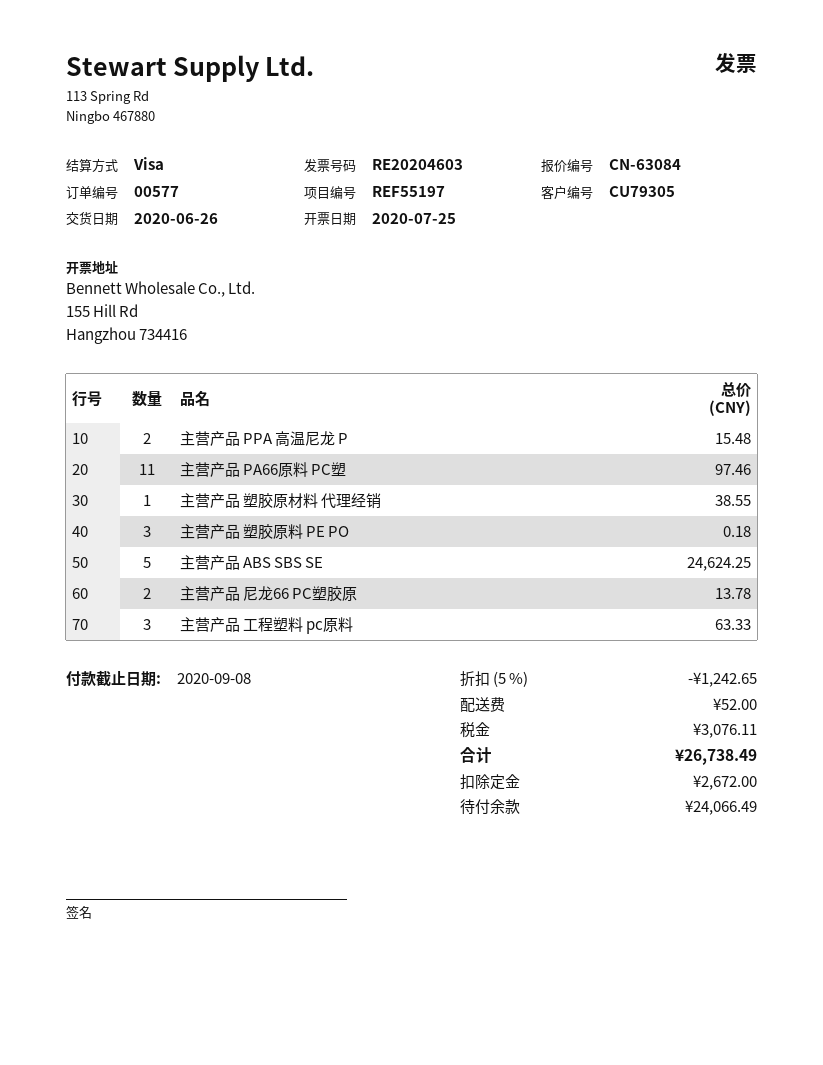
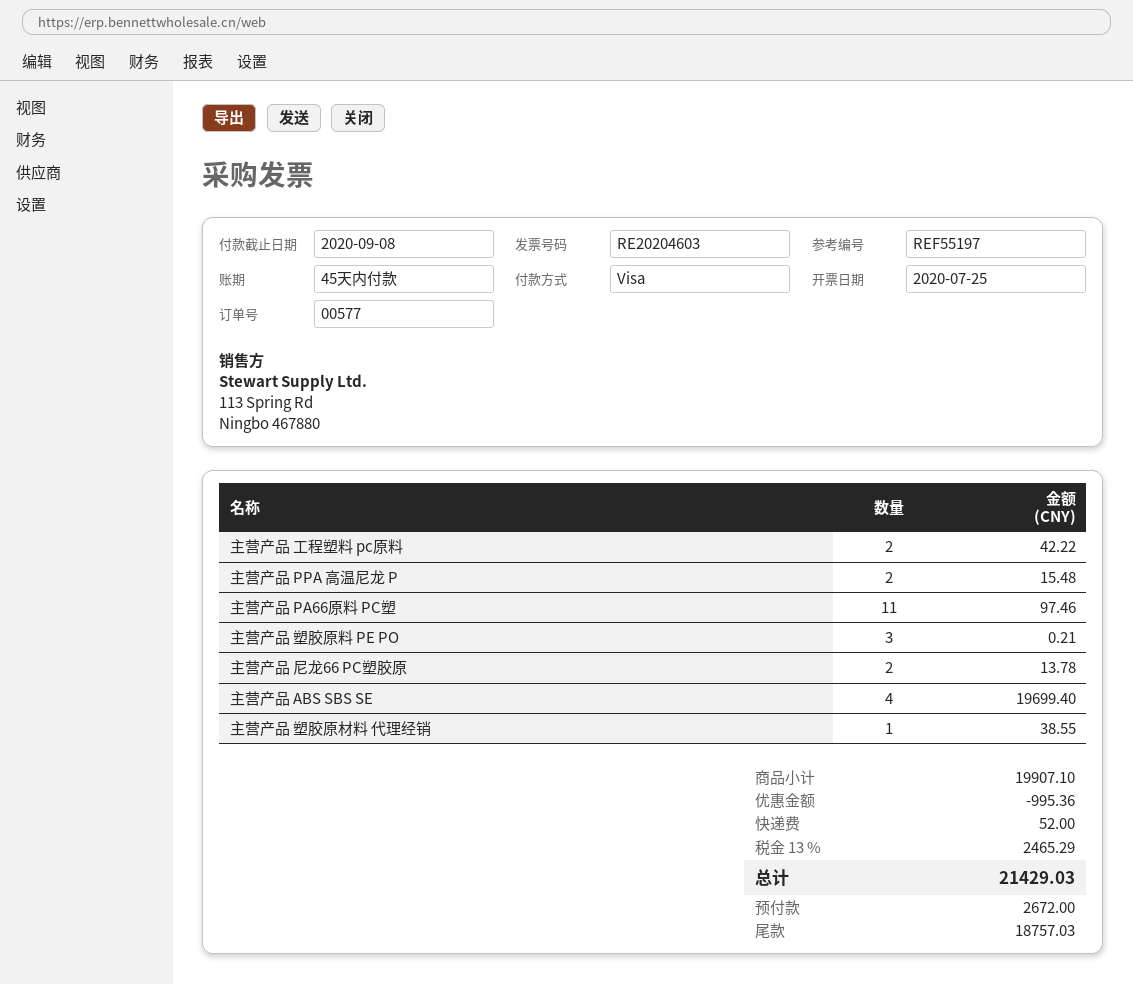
主营产品 塑胶原料 PE PO: 3 for 0.18 -> 3 for 0.21
主营产品 ABS SBS SE: 5 for 24624.25 -> 4 for 19699.40
主营产品 工程塑料 pc原料: 3 for 63.33 -> 2 for 42.22
discount: 1242.65 -> 995.36
tax: 3076.11 -> 2465.29
total: 26738.49 -> 21429.03
balance: 24066.49 -> 18757.03

